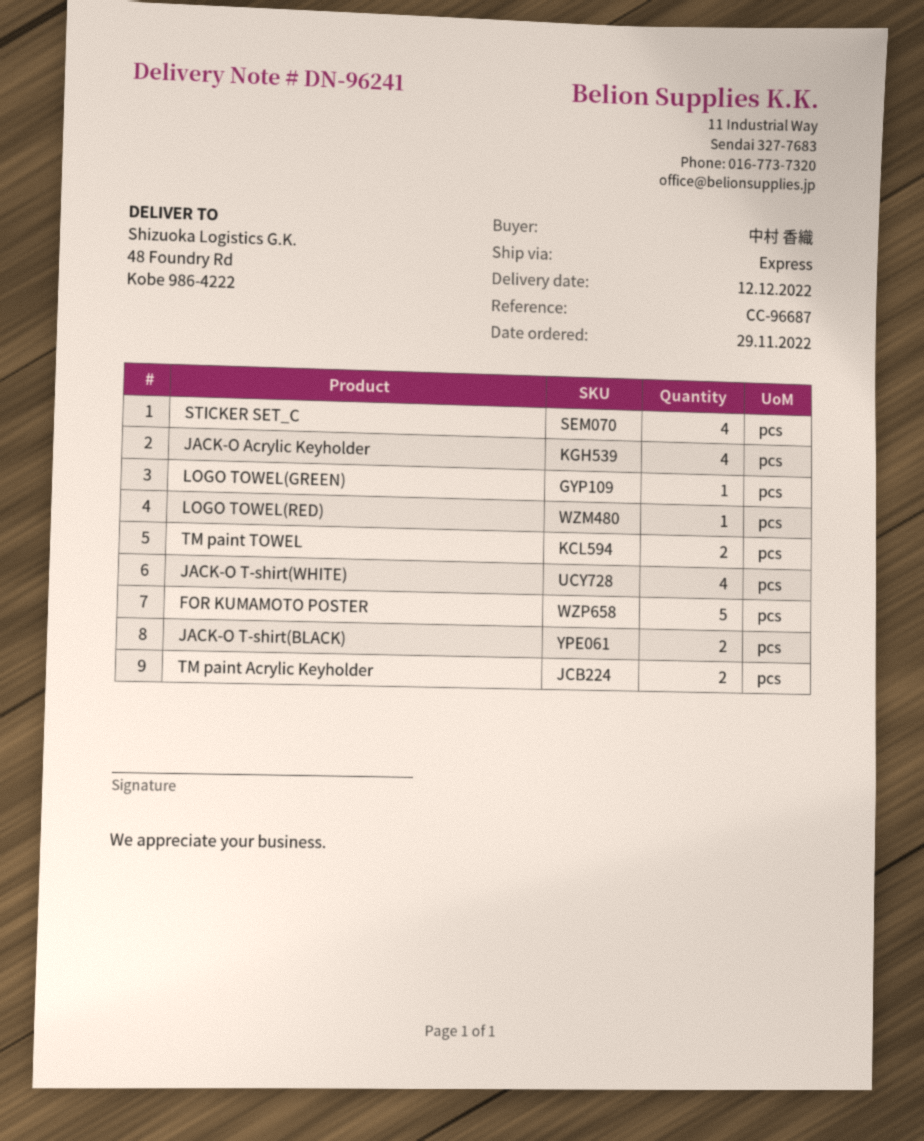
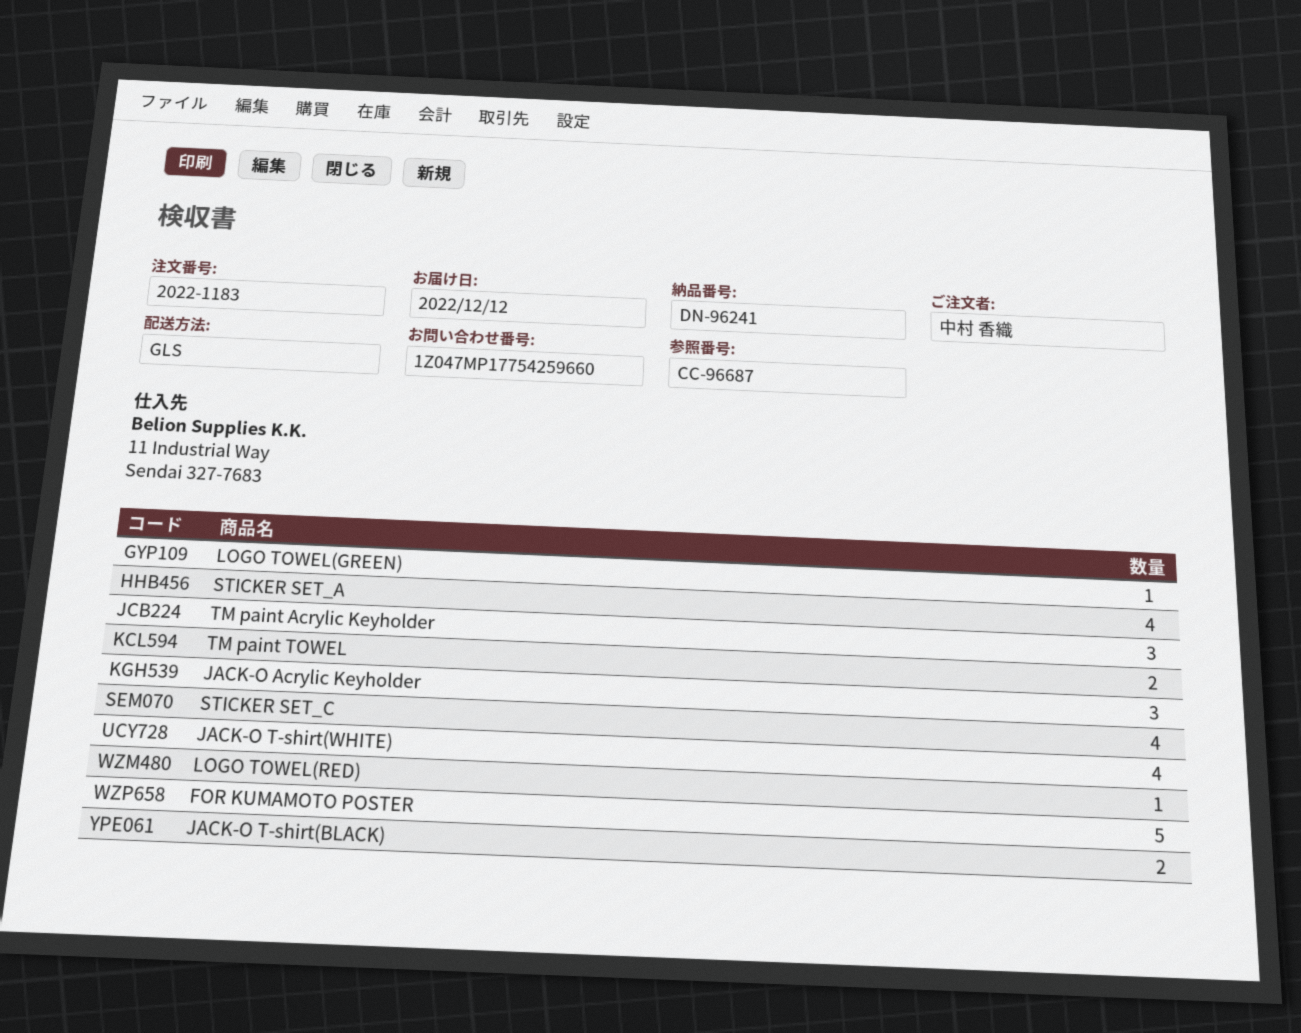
shipping method: express -> GLS
JACK-O Acrylic Keyholder: 4 -> 3
TM paint Acrylic Keyholder: 2 -> 3
STICKER SET_A: none -> 4

